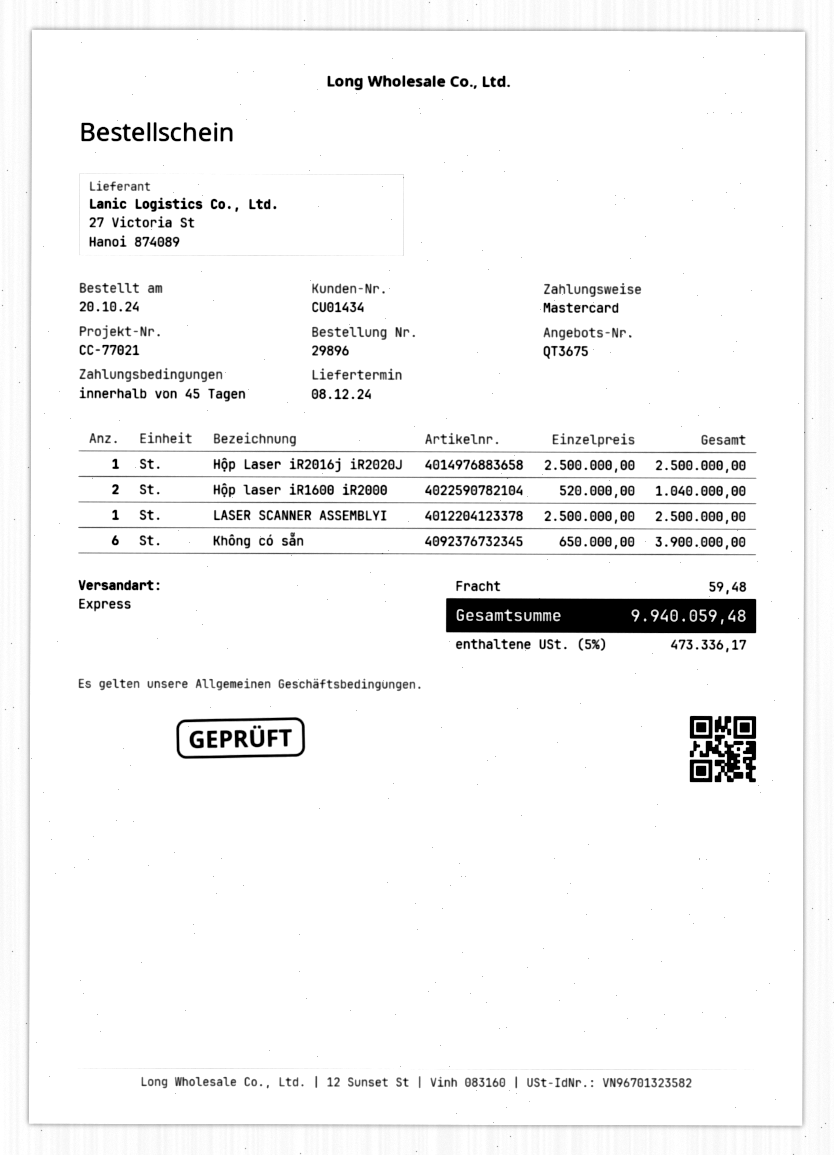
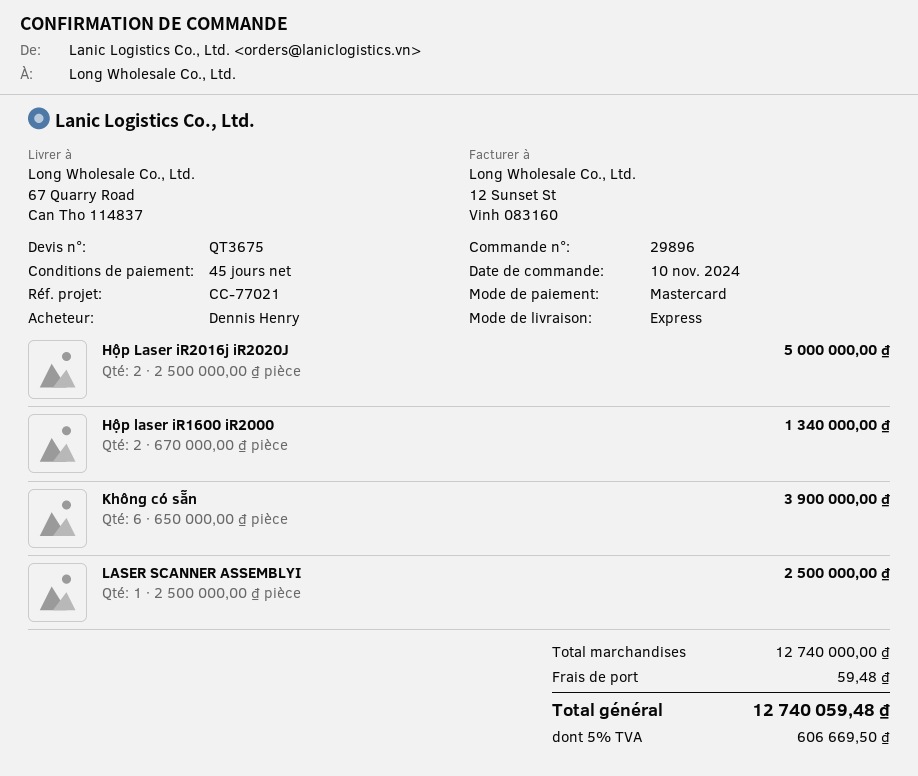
order date: 2024-10-20 -> 2024-11-10
Hộp Laser iR2016j iR2020J: 1 x 2500000.00 = 2500000.00 -> 2 x 2500000.00 = 5000000.00
Hộp laser iR1600 iR2000: 2 x 520000.00 = 1040000.00 -> 2 x 670000.00 = 1340000.00
tax: 5% = 473336.17 -> 5% = 606669.50
total: 9940059.48 -> 12740059.48

